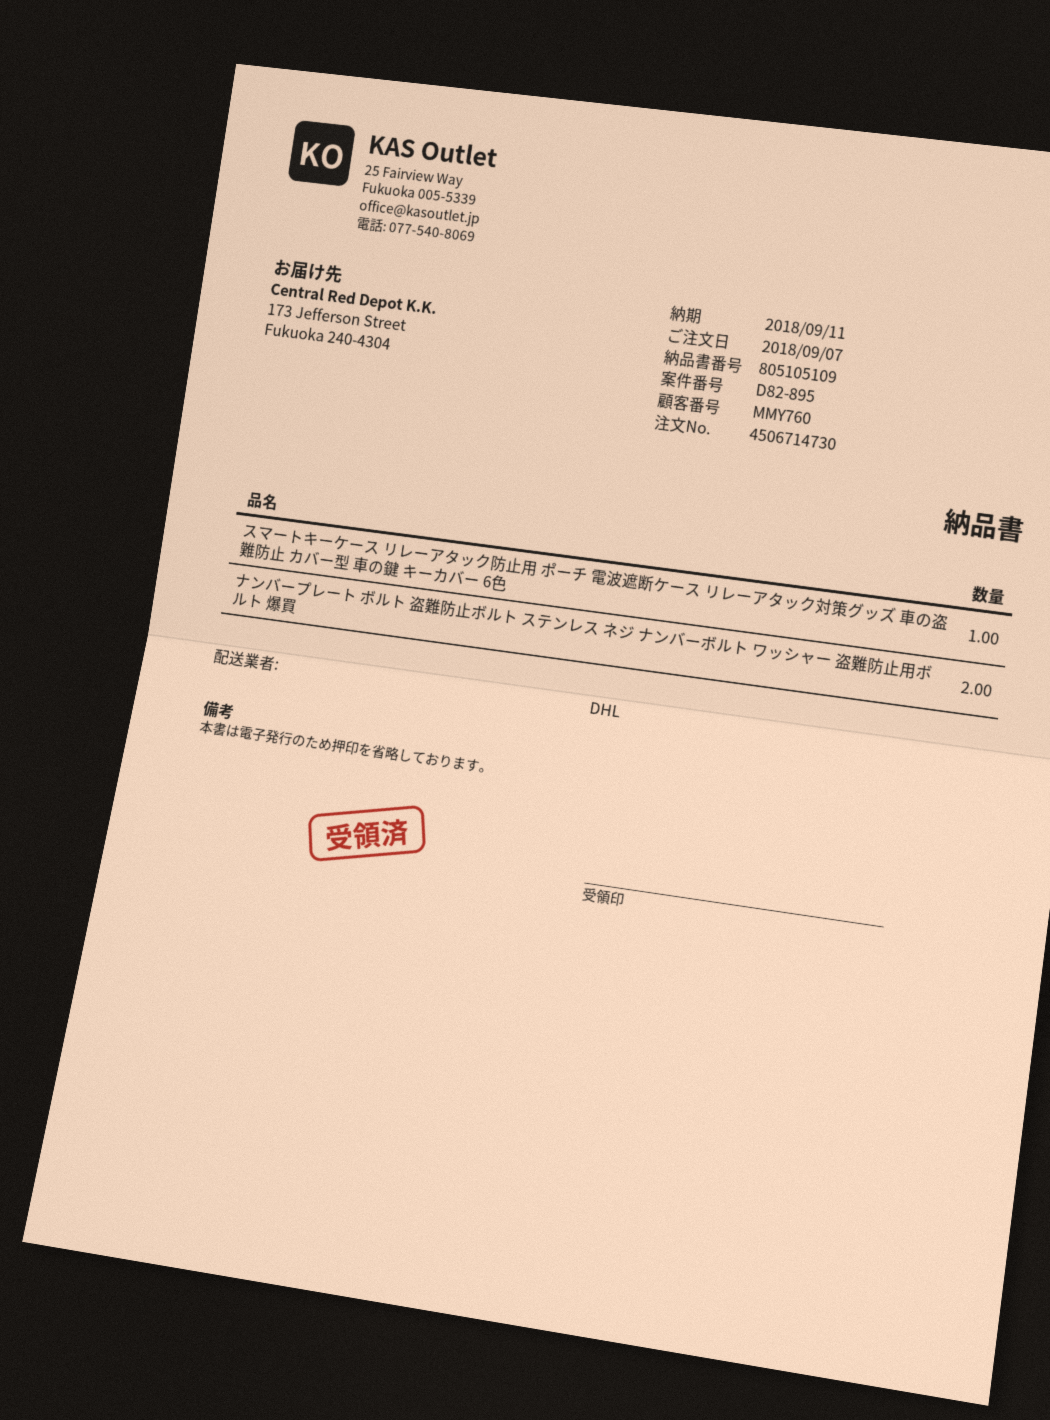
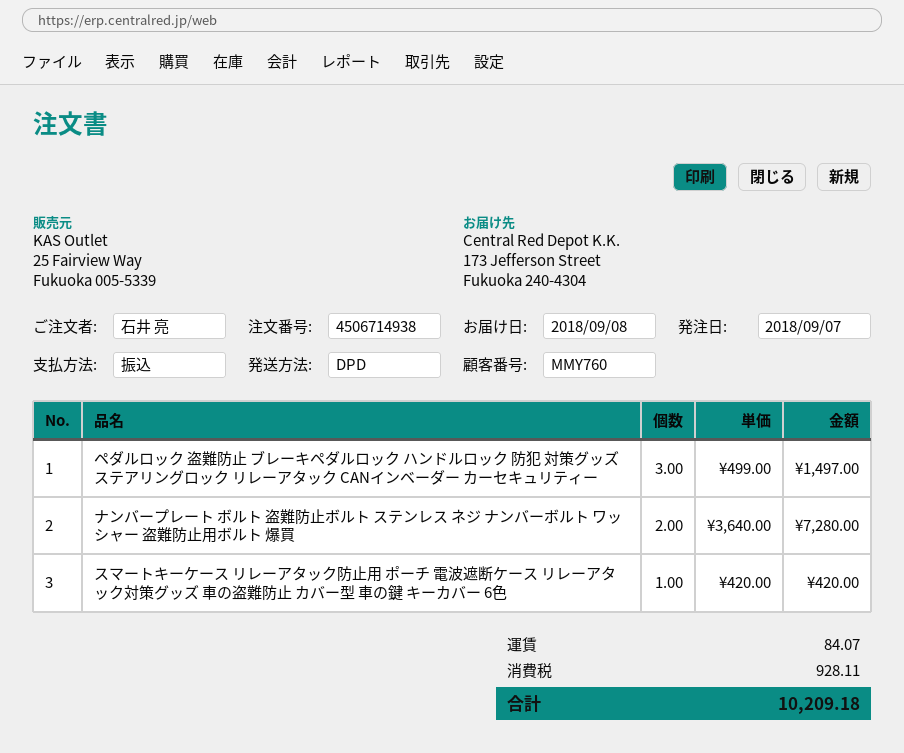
order number: 4506714730 -> 4506714938
delivery date: 2018-09-11 -> 2018-09-08
shipping method: DHL -> DPD
ペダルロック 盗難防止 ブレーキペダルロック ハンドルロック 防犯 対策グッズ ステアリングロック リレーアタック CANインベーダー カーセキュリティー: none -> 3

